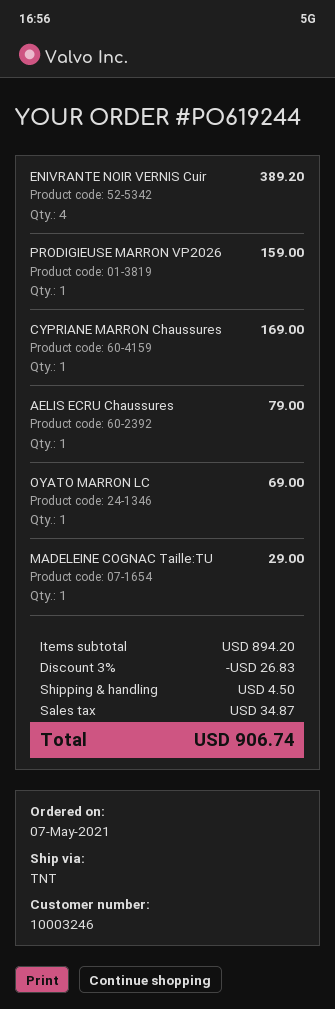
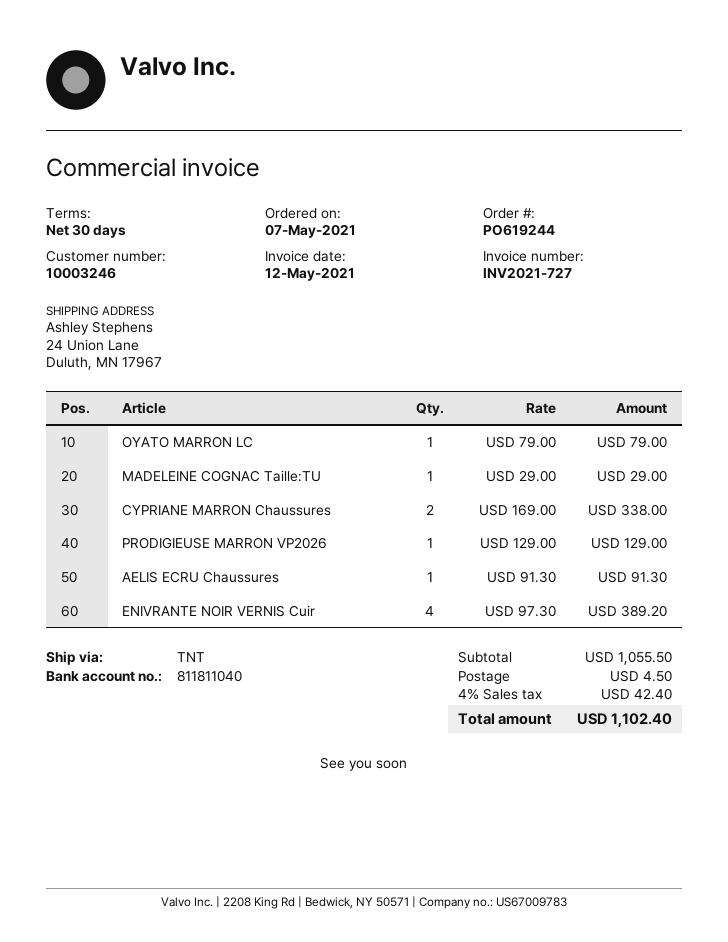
PRODIGIEUSE MARRON VP2026: 1 for 159.00 -> 1 for 129.00
CYPRIANE MARRON Chaussures: 1 for 169.00 -> 2 for 338.00
AELIS ECRU Chaussures: 1 for 79.00 -> 1 for 91.30
OYATO MARRON LC: 1 for 69.00 -> 1 for 79.00
subtotal: 894.20 -> 1055.50
discount: 3% = 26.83 -> none
tax: 34.87 -> 42.40
total: 906.74 -> 1102.40

